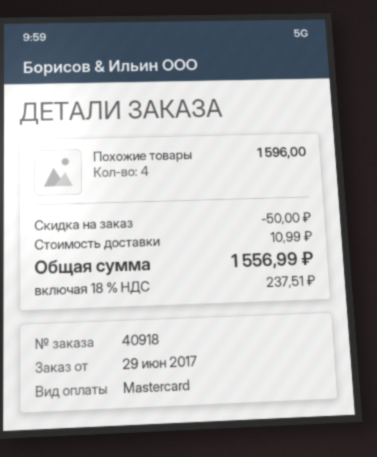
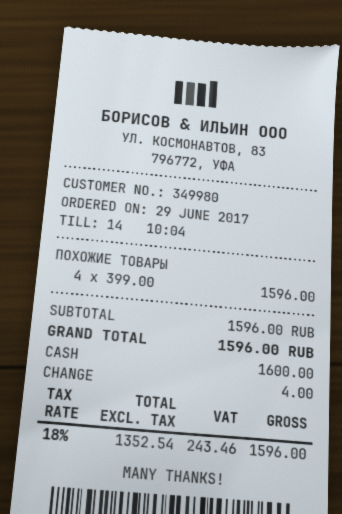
payment method: Mastercard -> cash
discount: 50.00 -> none
shipping: 10.99 -> none
tax: 18% = 237.51 -> 18% = 243.46
total: 1556.99 -> 1596.00

